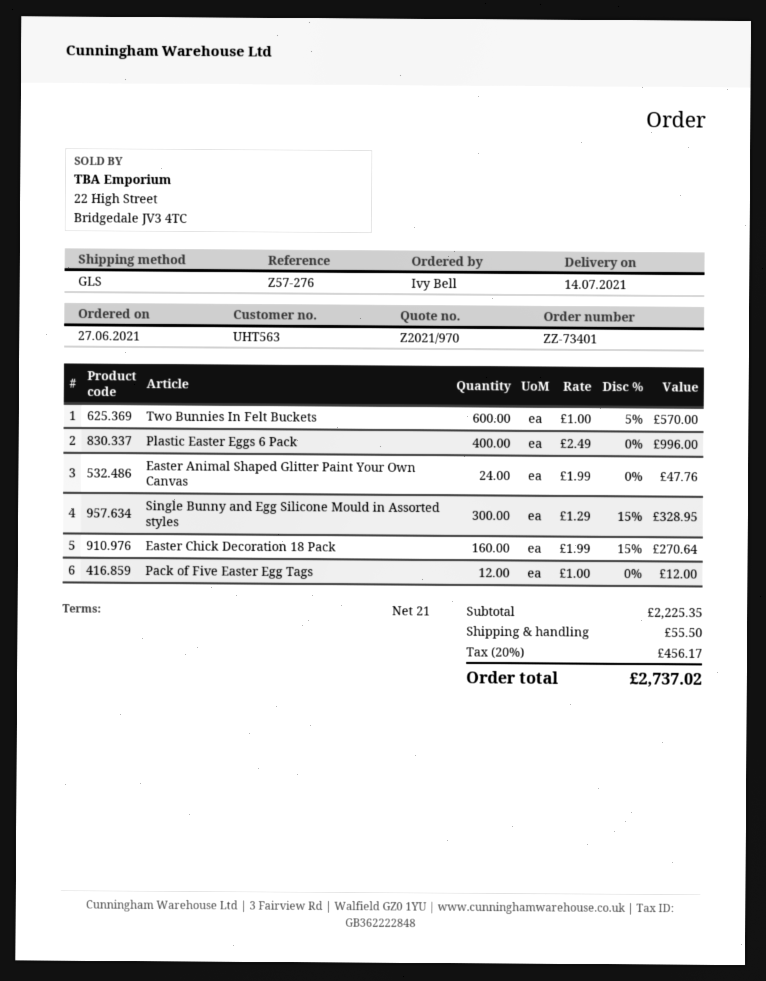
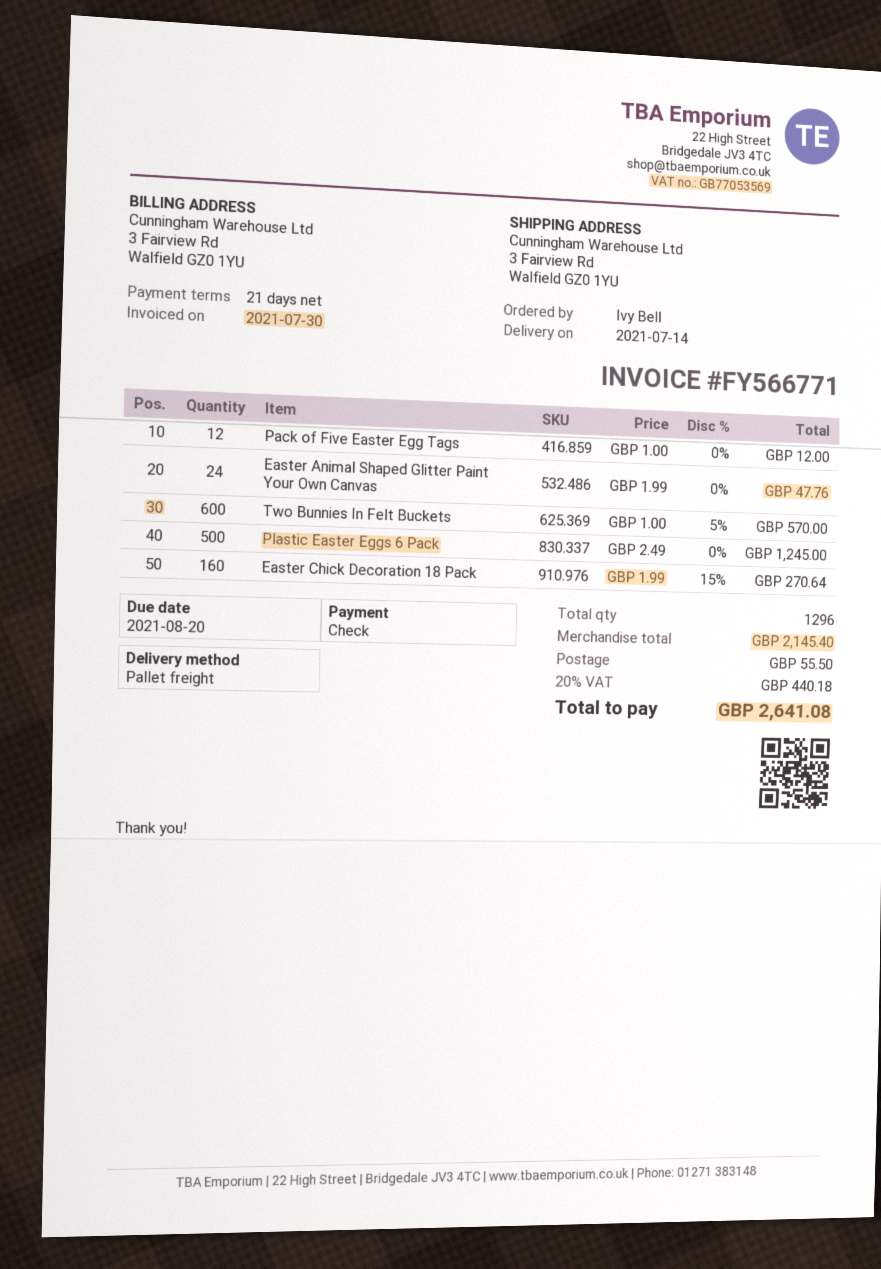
shipping method: GLS -> pallet freight
Plastic Easter Eggs 6 Pack: 400 x 2.49 = 996.00 -> 500 x 2.49 = 1245.00
Single Bunny and Egg Silicone Mould in Assorted styles: 300 x 1.29 - 15% = 328.95 -> none
subtotal: 2225.35 -> 2145.40
tax: 20% = 456.17 -> 20% = 440.18
total: 2737.02 -> 2641.08

